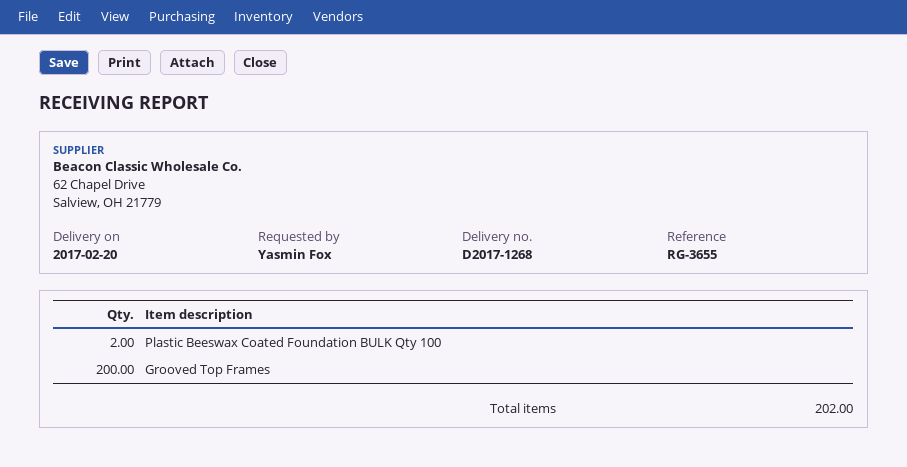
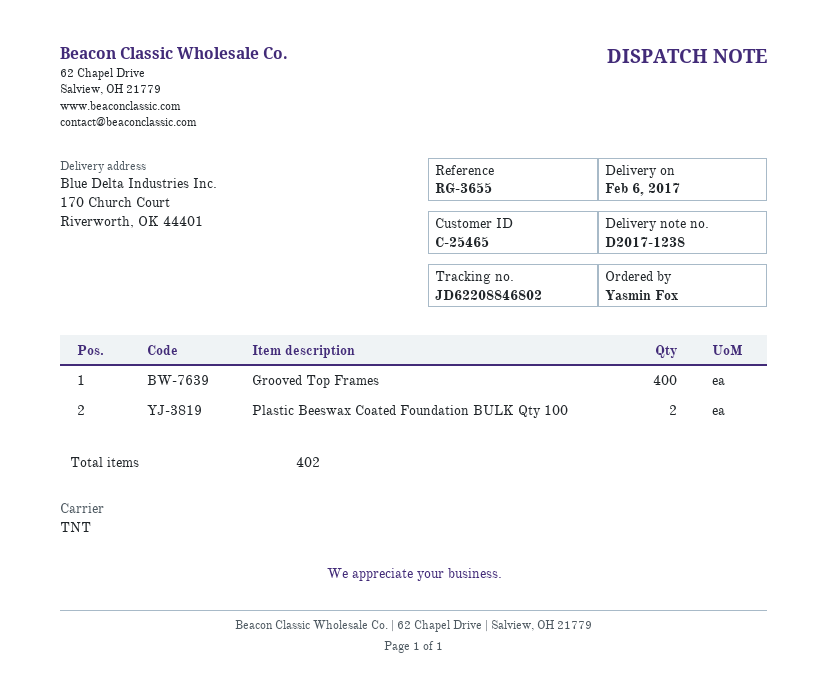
delivery note number: D2017-1268 -> D2017-1238
delivery date: 2017-02-20 -> 2017-02-06
Grooved Top Frames: 200 -> 400
total quantity: 202 -> 402

